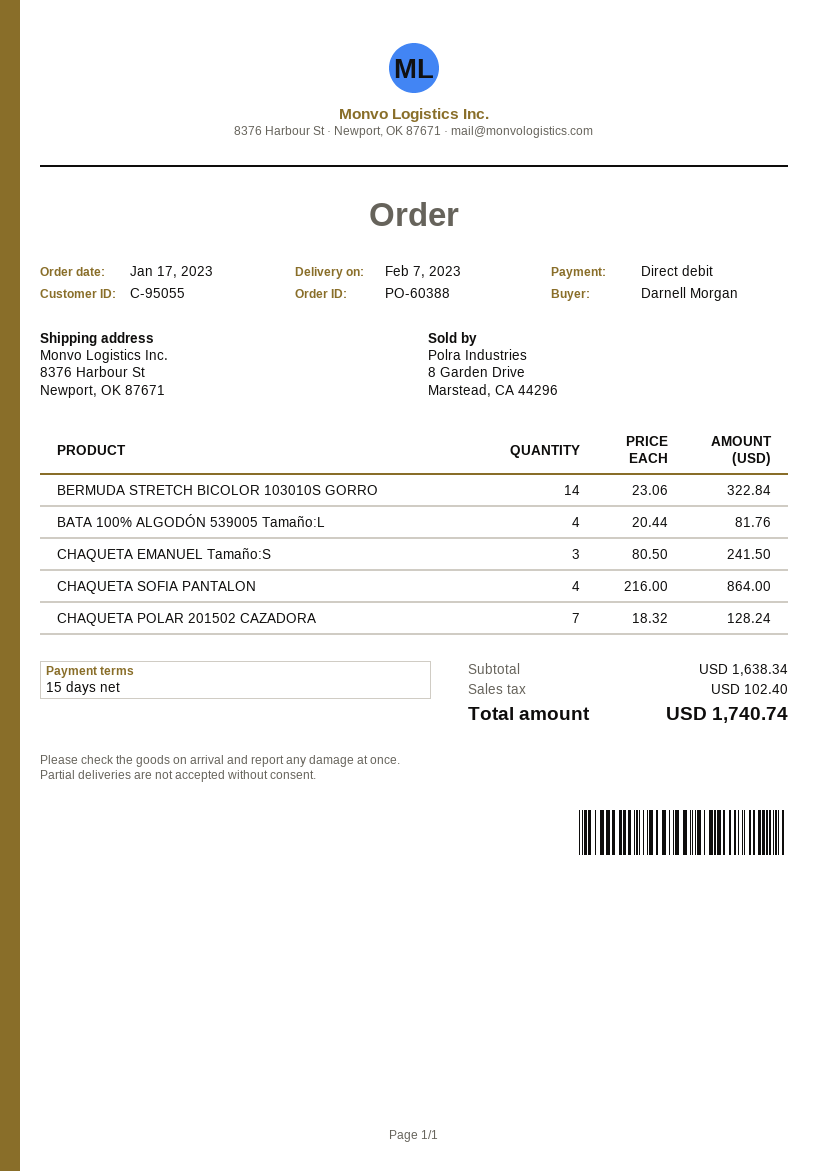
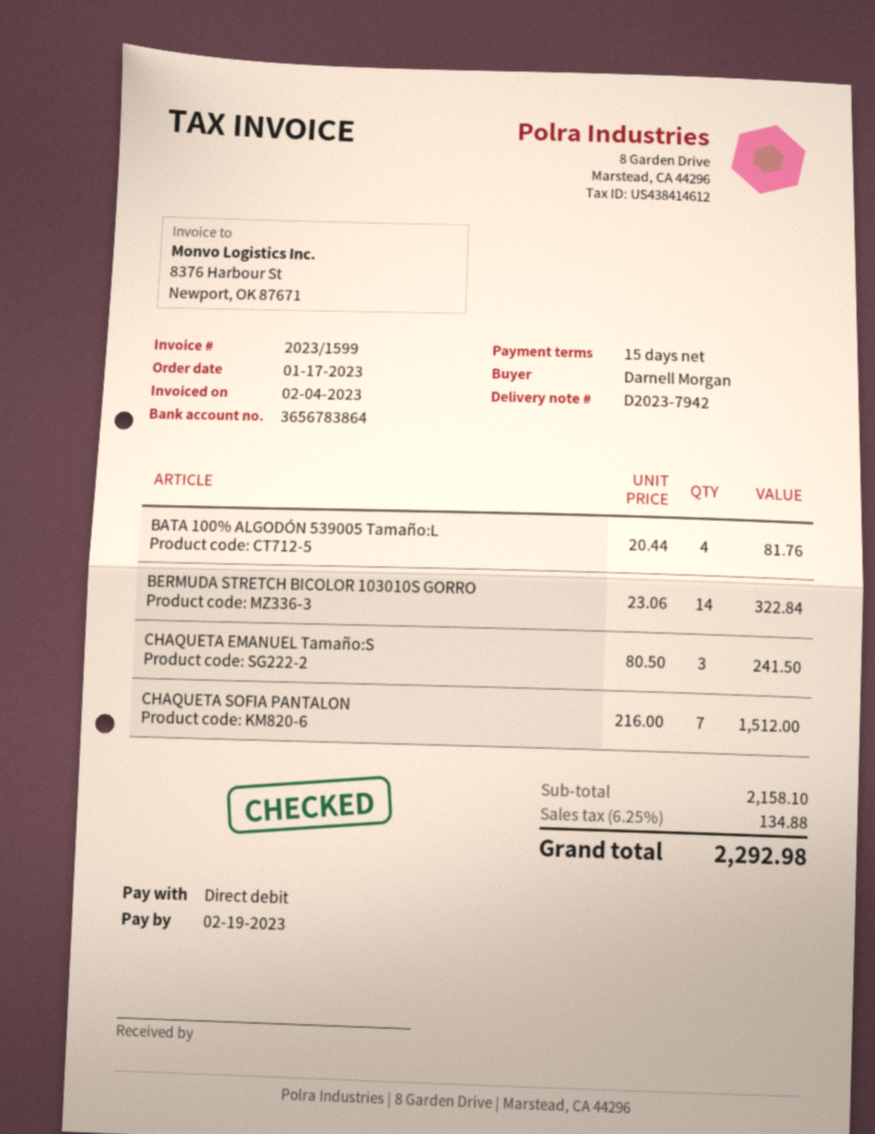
CHAQUETA SOFIA PANTALON: 4 x 216.00 = 864.00 -> 7 x 216.00 = 1512.00
CHAQUETA POLAR 201502 CAZADORA: 7 x 18.32 = 128.24 -> none
subtotal: 1638.34 -> 2158.10
tax: 102.40 -> 134.88
total: 1740.74 -> 2292.98

